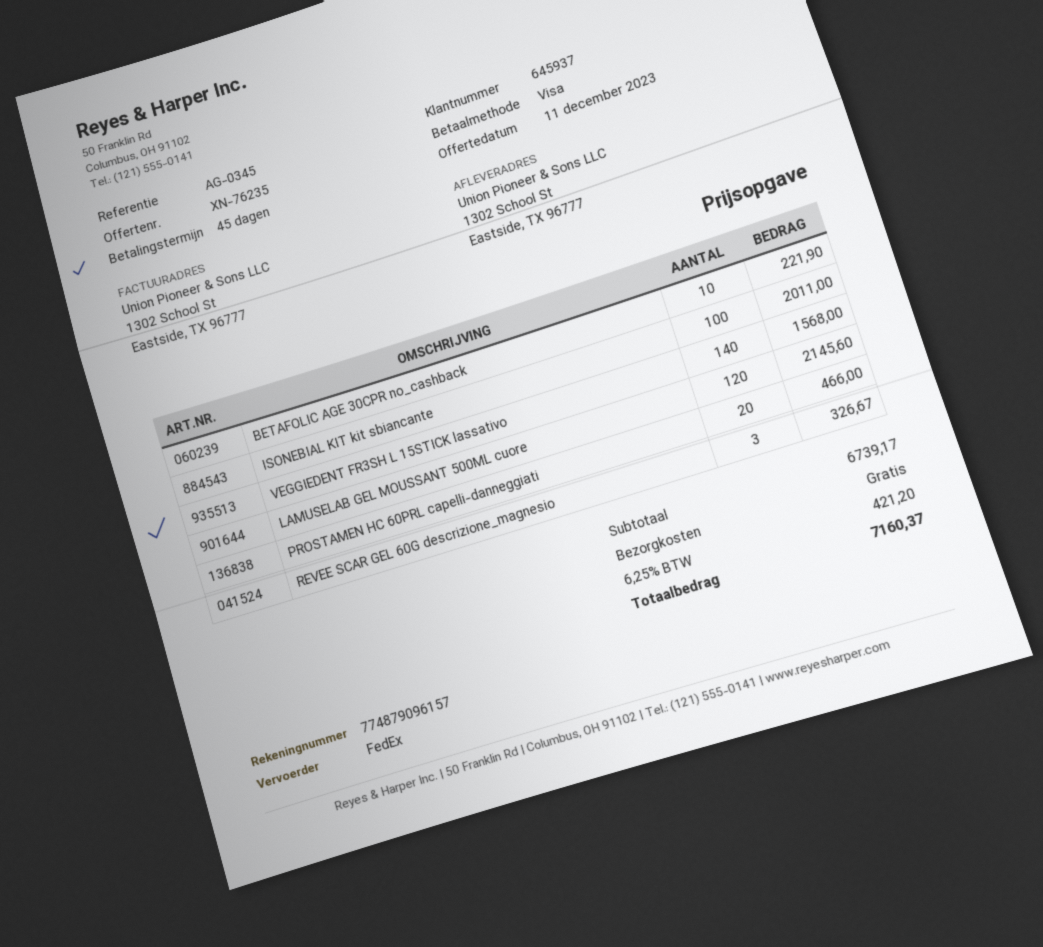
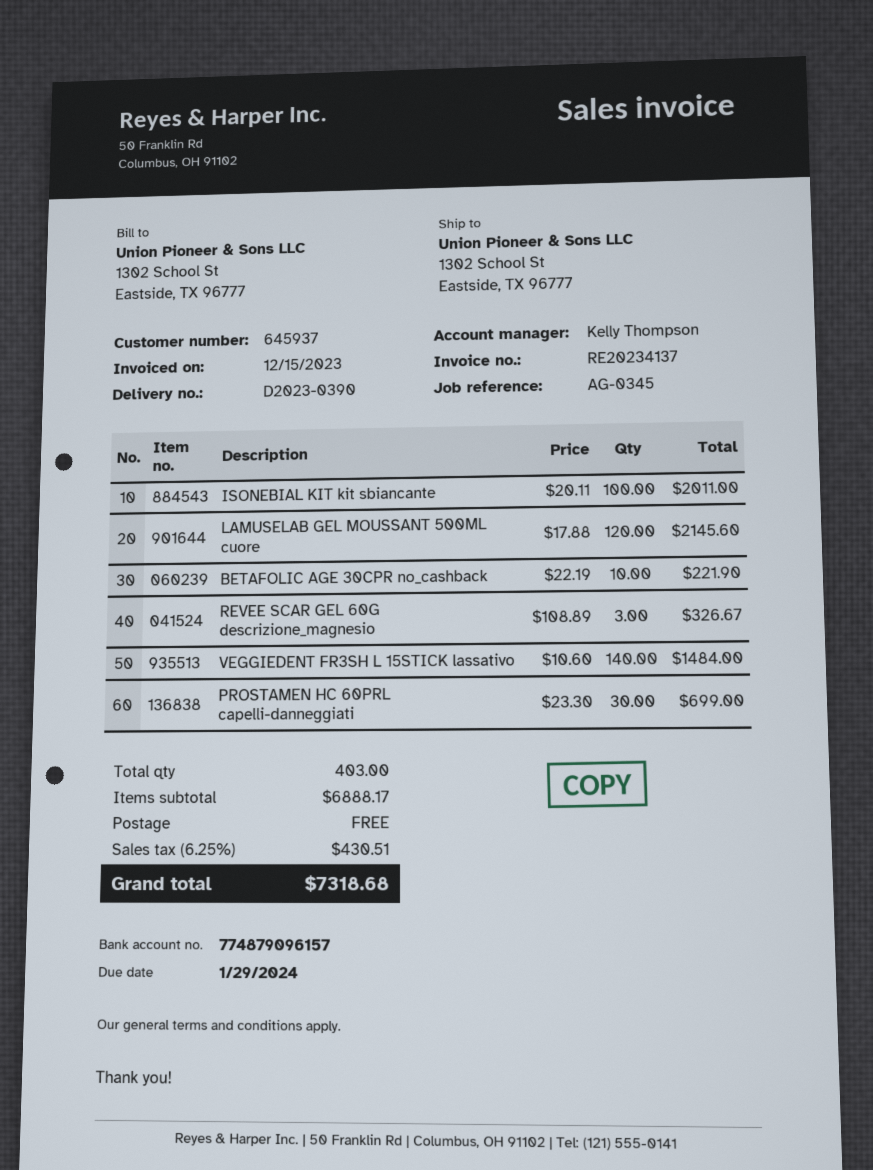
VEGGIEDENT FR3SH L 15STICK lassativo: 140 for 1568.00 -> 140 for 1484.00
PROSTAMEN HC 60PRL capelli-danneggiati: 20 for 466.00 -> 30 for 699.00
subtotal: 6739.17 -> 6888.17
tax: 6.25% = 421.20 -> 6.25% = 430.51
total: 7160.37 -> 7318.68

